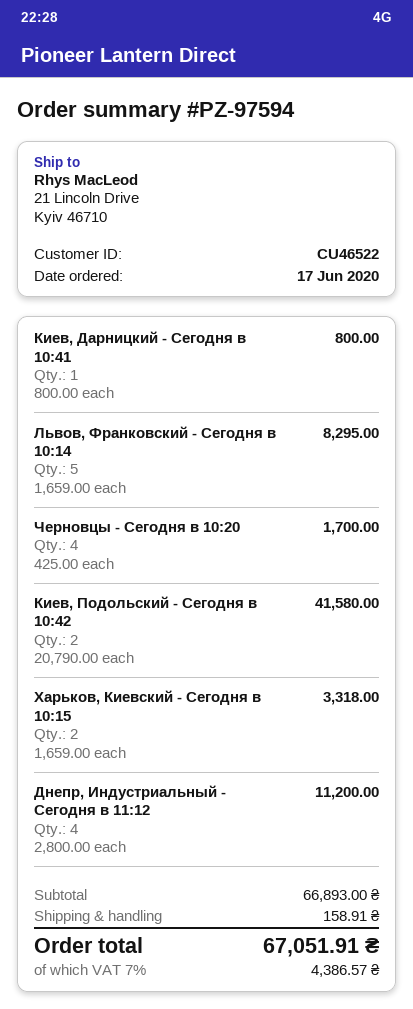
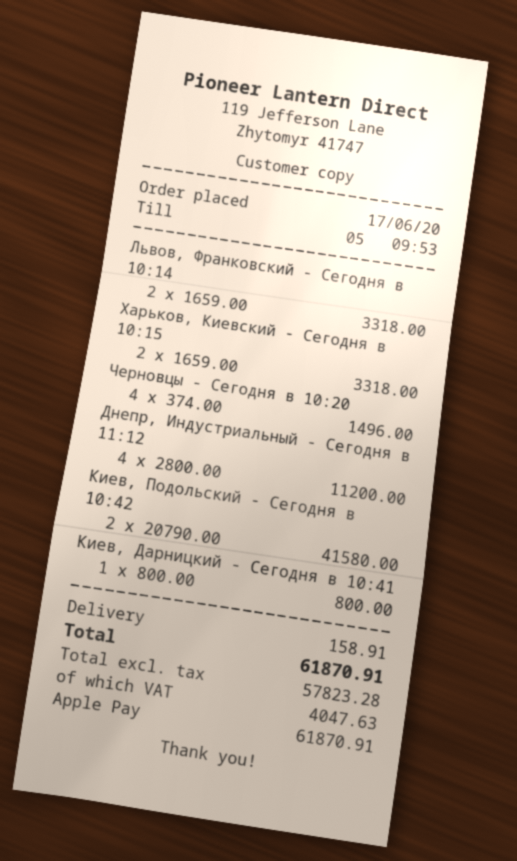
Львов, Франковский - Сегодня в 10:14: 5 x 1659.00 = 8295.00 -> 2 x 1659.00 = 3318.00
Черновцы - Сегодня в 10:20: 4 x 425.00 = 1700.00 -> 4 x 374.00 = 1496.00
tax: 4386.57 -> 4047.63
total: 67051.91 -> 61870.91

